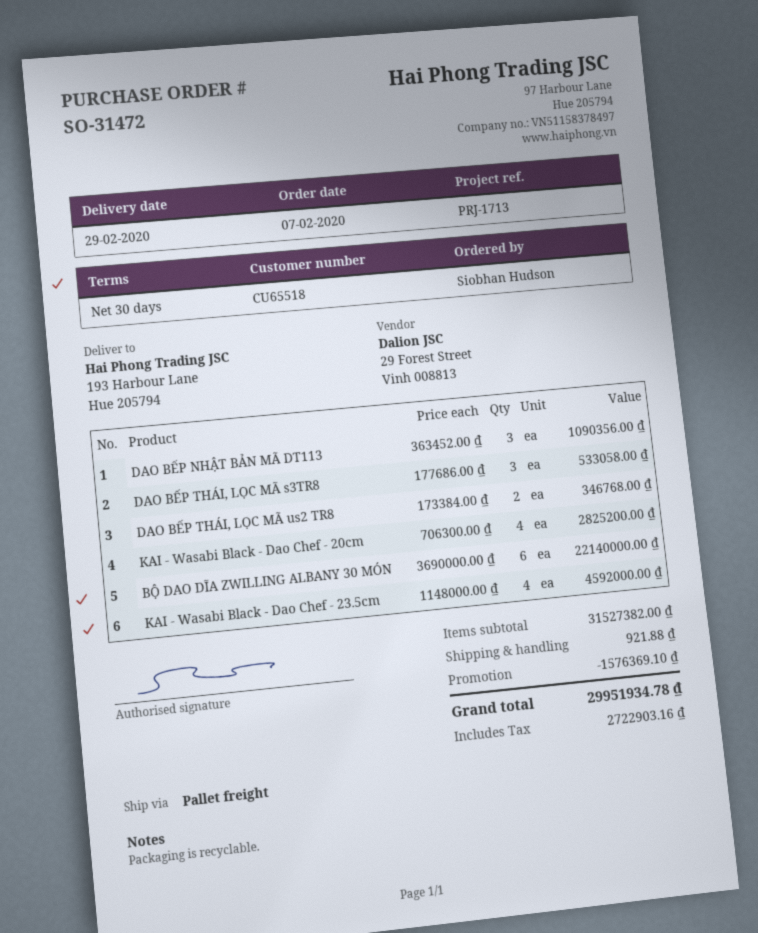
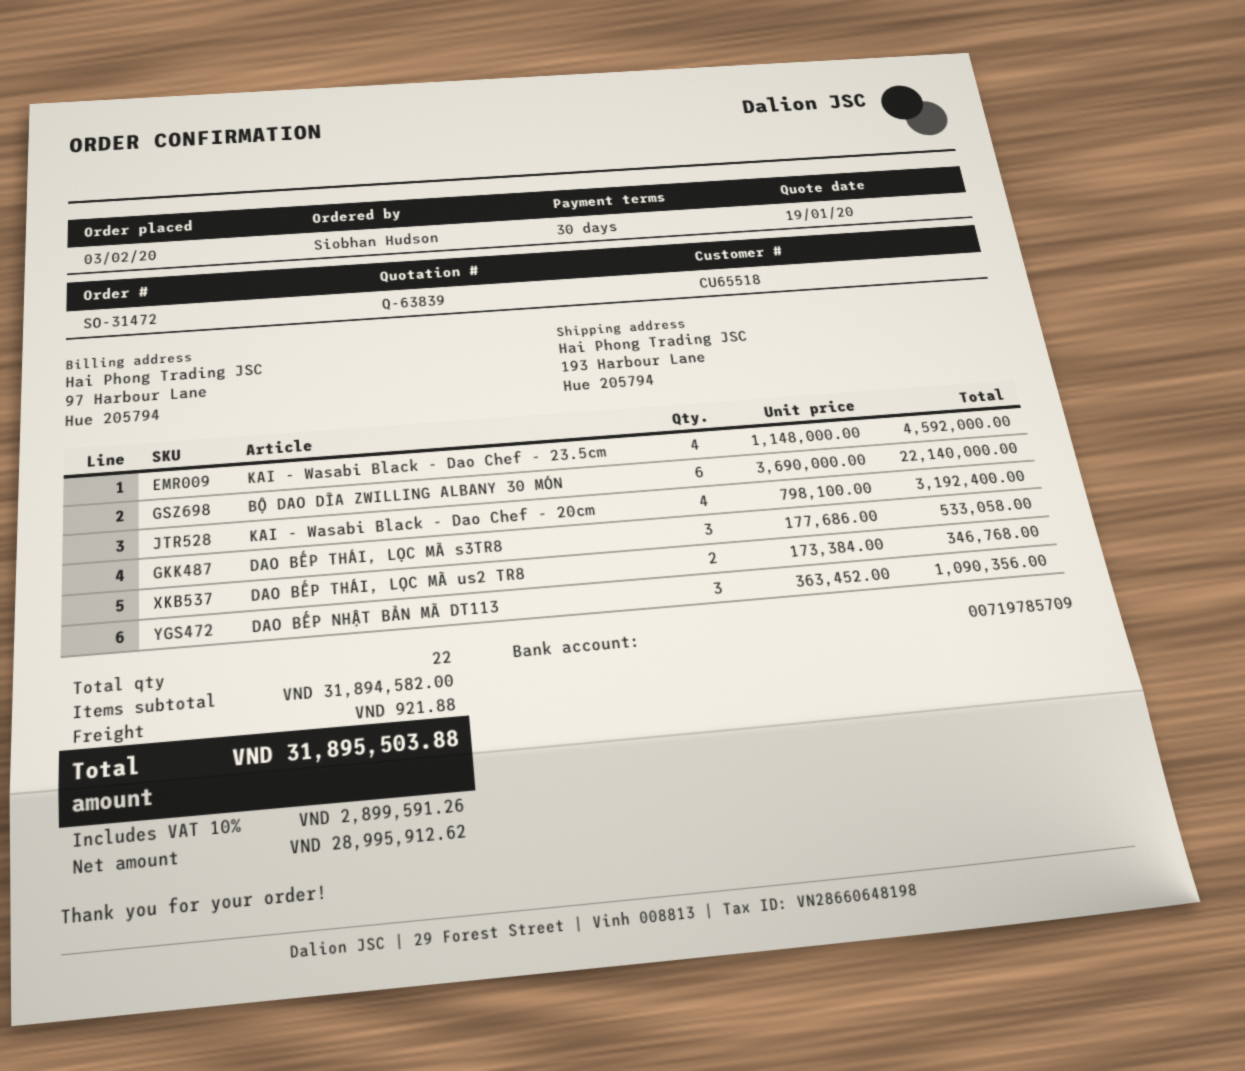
order date: 2020-02-07 -> 2020-02-03
KAI - Wasabi Black - Dao Chef - 20cm: 4 x 706300.00 = 2825200.00 -> 4 x 798100.00 = 3192400.00
subtotal: 31527382.00 -> 31894582.00
discount: 1576369.10 -> none
tax: 2722903.16 -> 2899591.26
total: 29951934.78 -> 31895503.88

